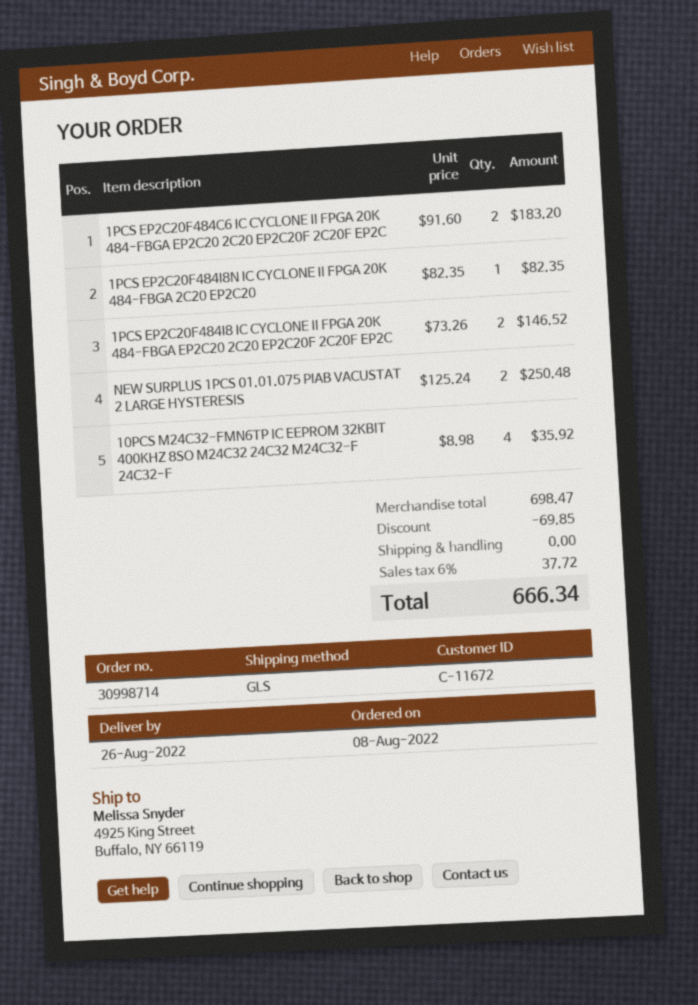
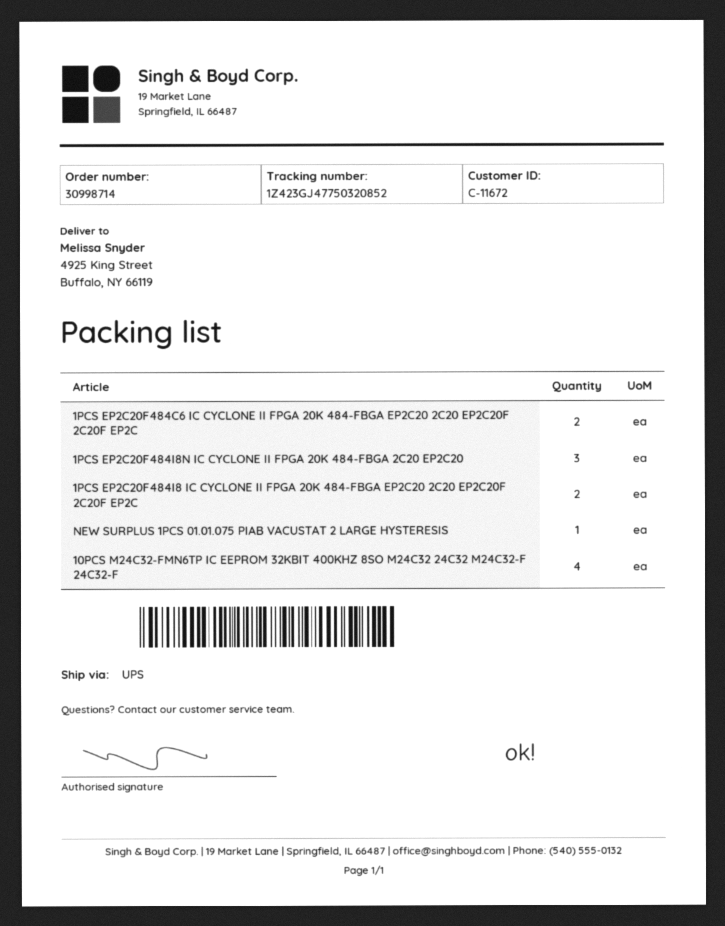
shipping method: GLS -> UPS
1PCS EP2C20F484I8N IC CYCLONE II FPGA 20K 484-FBGA 2C20 EP2C20: 1 -> 3
NEW SURPLUS 1PCS 01.01.075 PIAB VACUSTAT 2 LARGE HYSTERESIS: 2 -> 1

